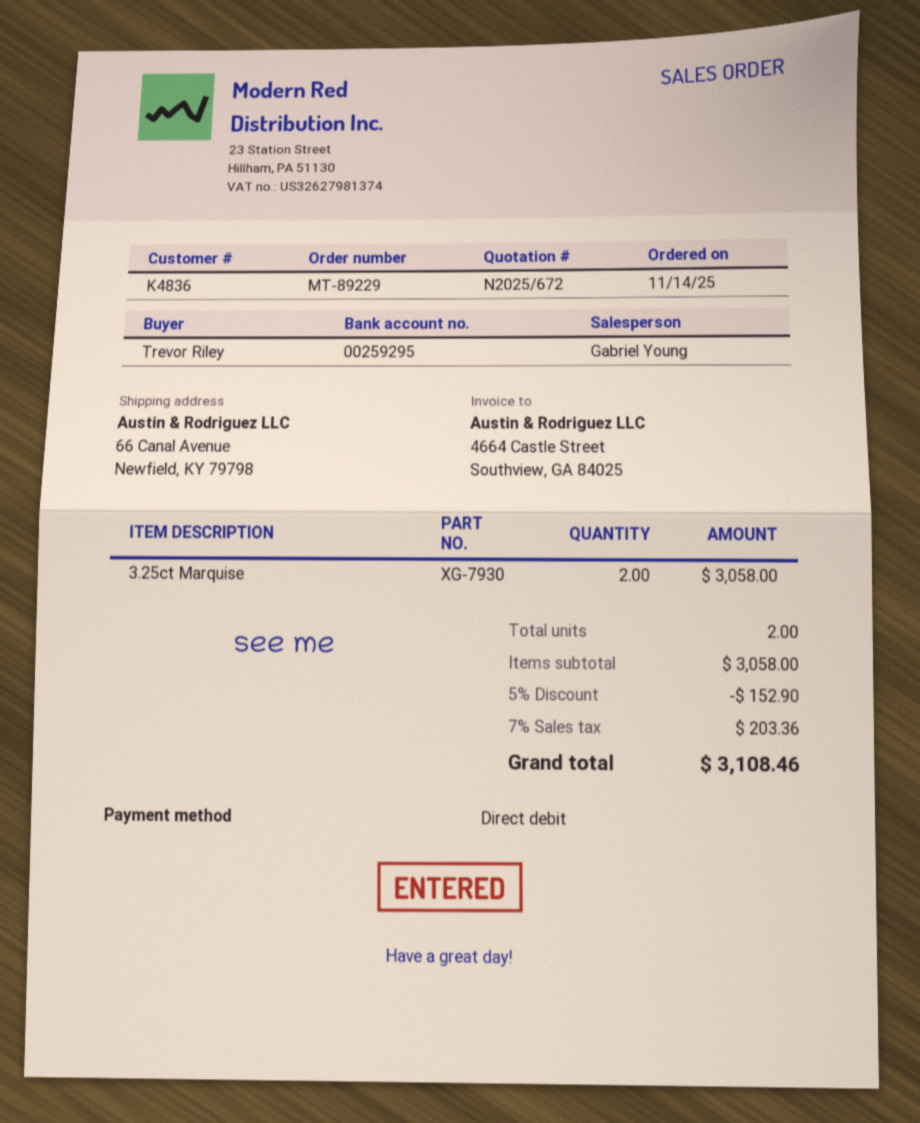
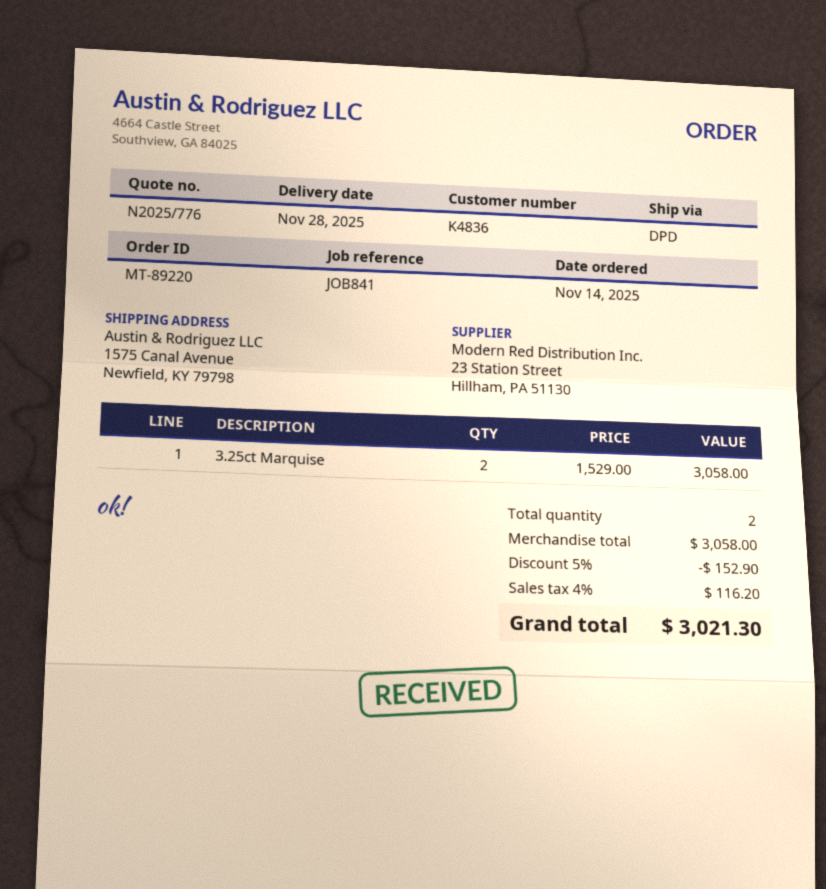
quote number: N2025/672 -> N2025/776
order number: MT-89229 -> MT-89220
ship to: 66 Canal Avenue, Newfield, KY 79798 -> 1575 Canal Avenue, Newfield, KY 79798
tax: 7% = 203.36 -> 4% = 116.20
total: 3108.46 -> 3021.30

